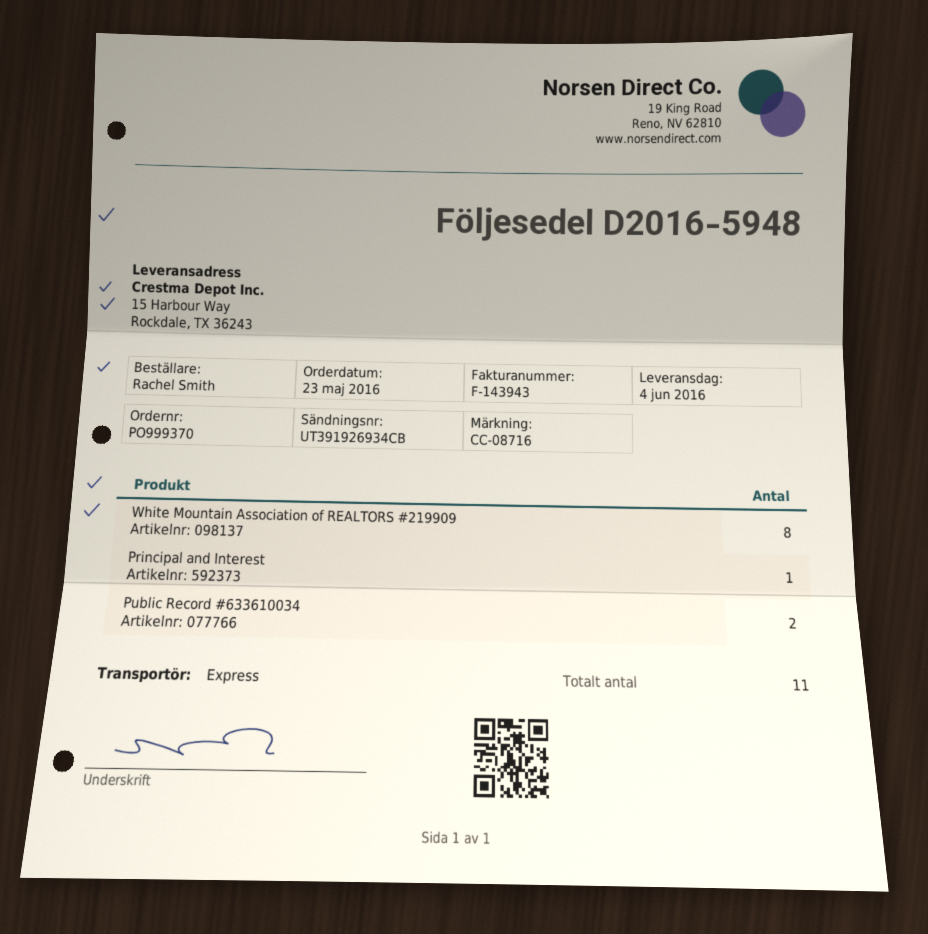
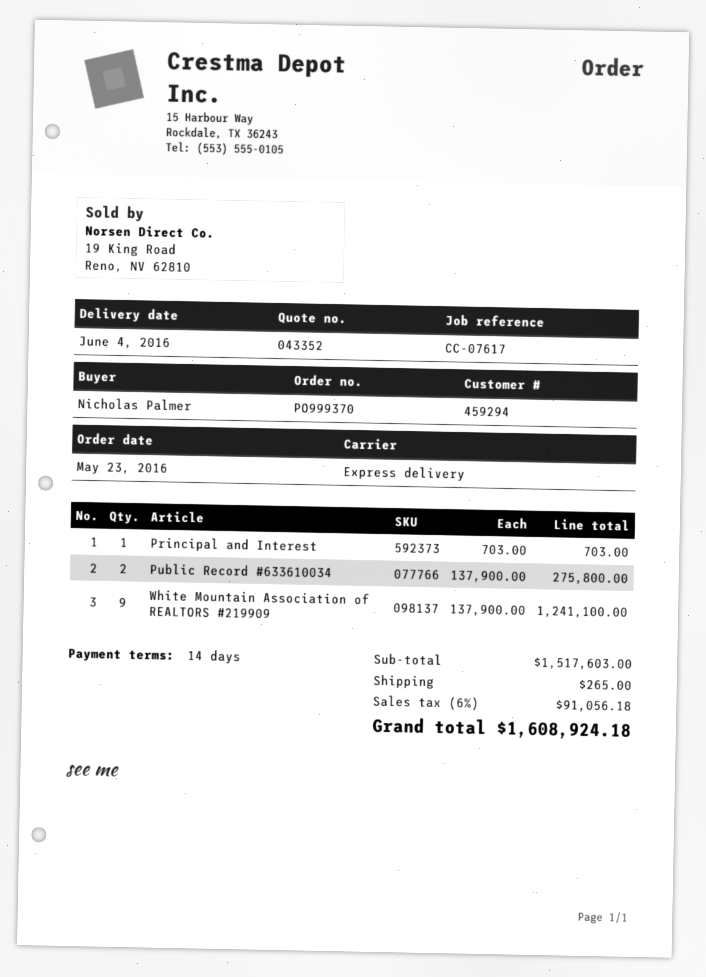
reference: CC-08716 -> CC-07617
ordered by: Rachel Smith -> Nicholas Palmer
White Mountain Association of REALTORS #219909: 8 -> 9

